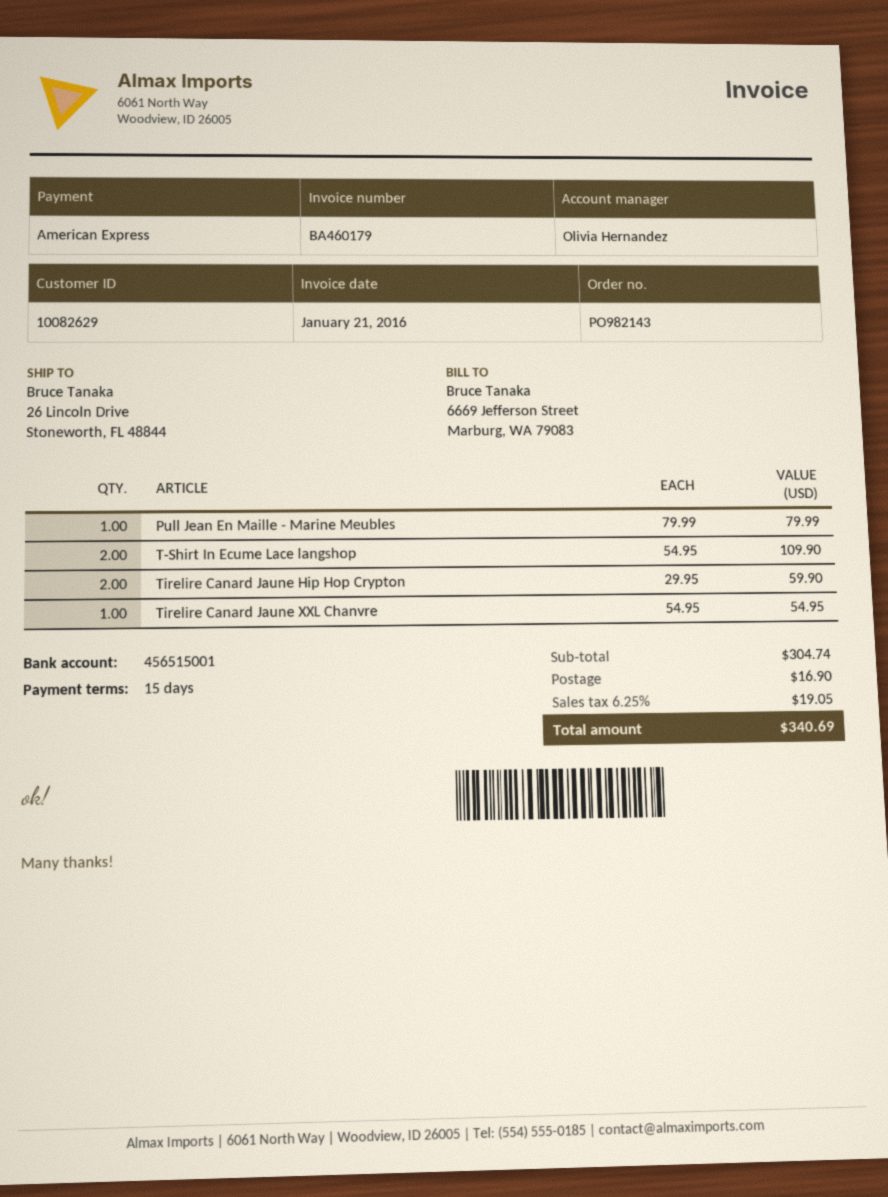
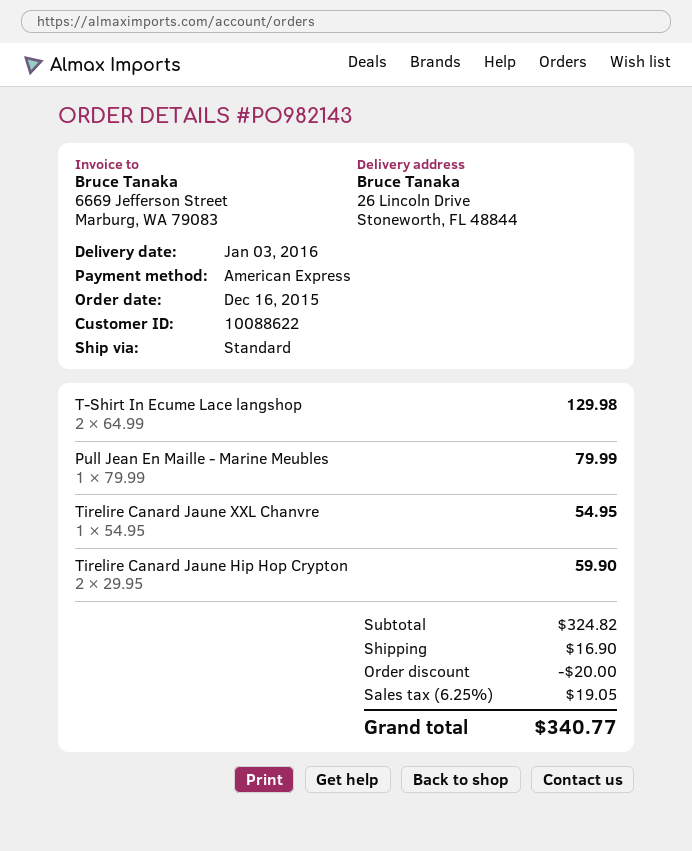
customer number: 10082629 -> 10088622
T-Shirt In Ecume Lace langshop: 2 x 54.95 = 109.90 -> 2 x 64.99 = 129.98
subtotal: 304.74 -> 324.82
discount: none -> 20.00
total: 340.69 -> 340.77

